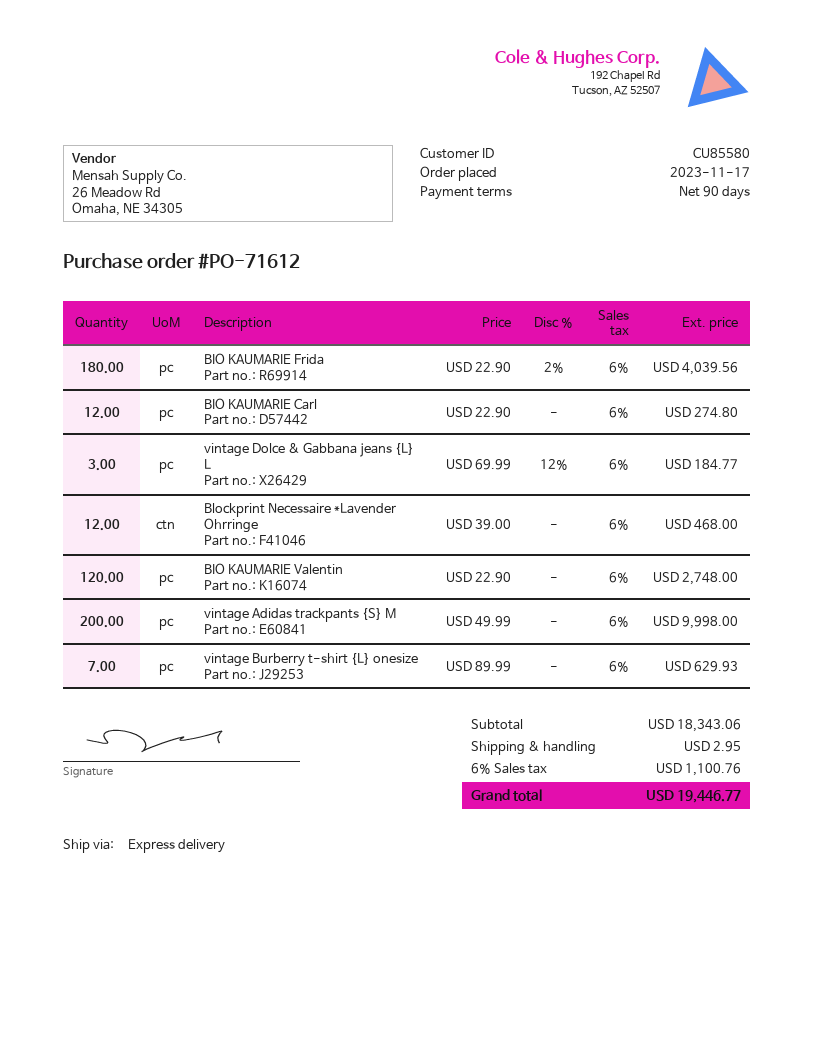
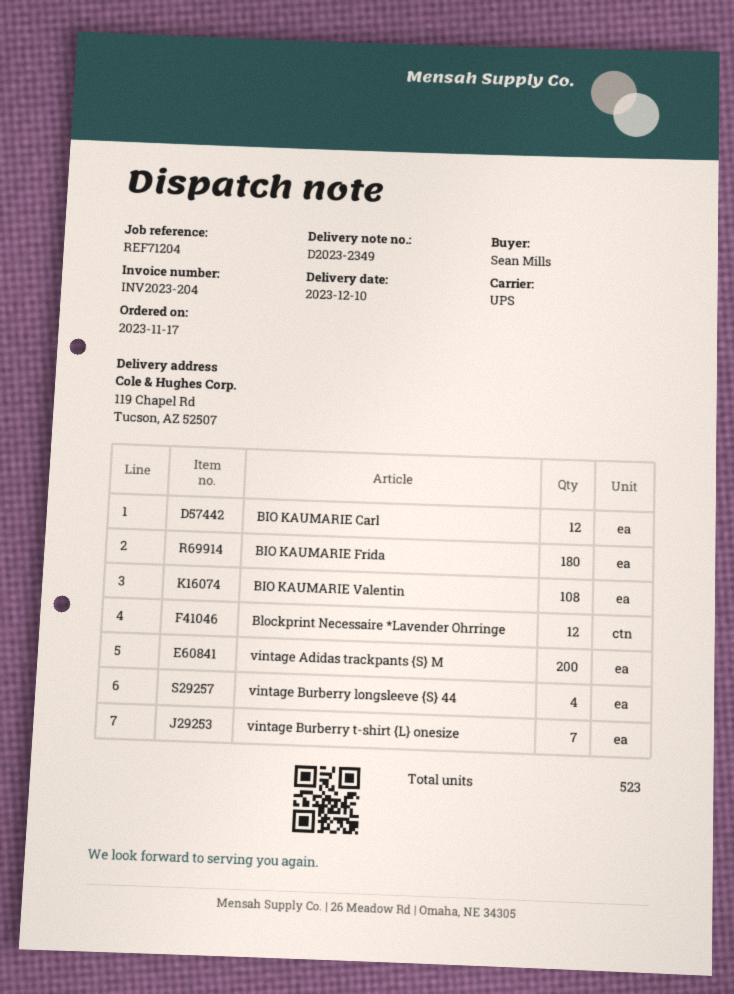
shipping method: express -> UPS
vintage Dolce & Gabbana jeans {L} L: 3 -> none
BIO KAUMARIE Valentin: 120 -> 108
vintage Burberry longsleeve {S} 44: none -> 4

